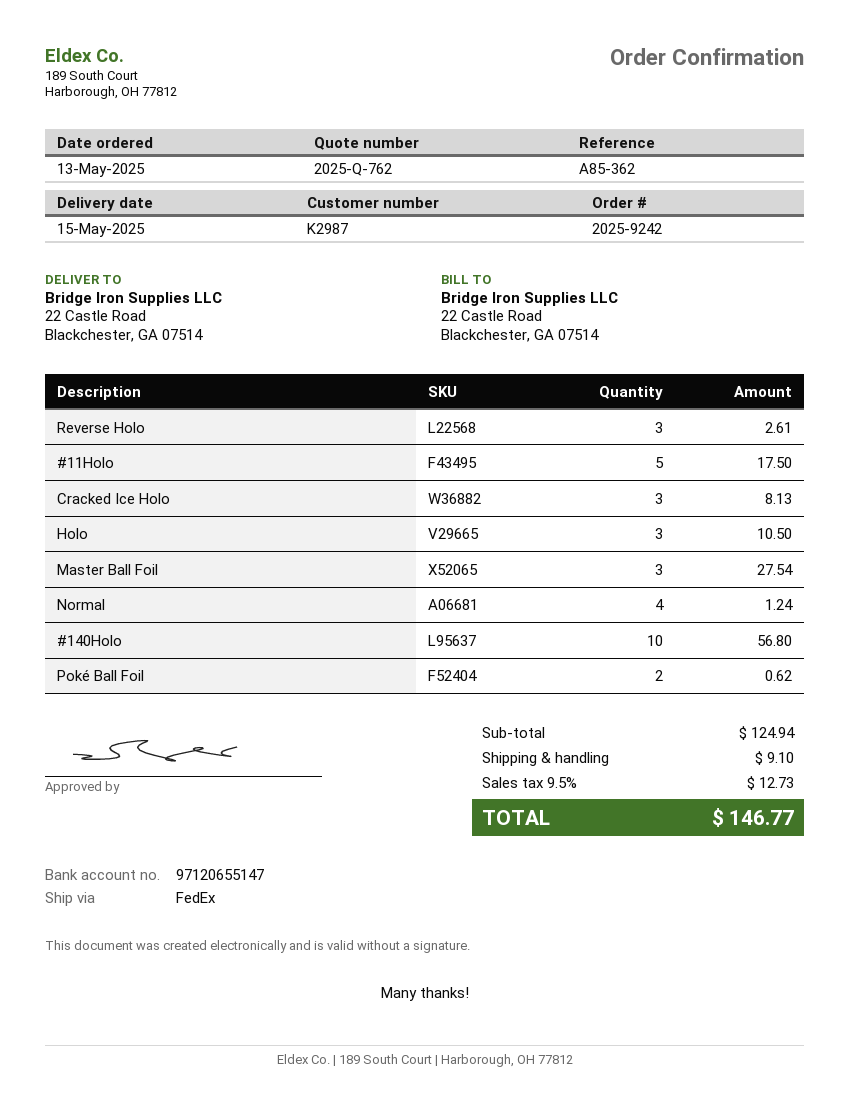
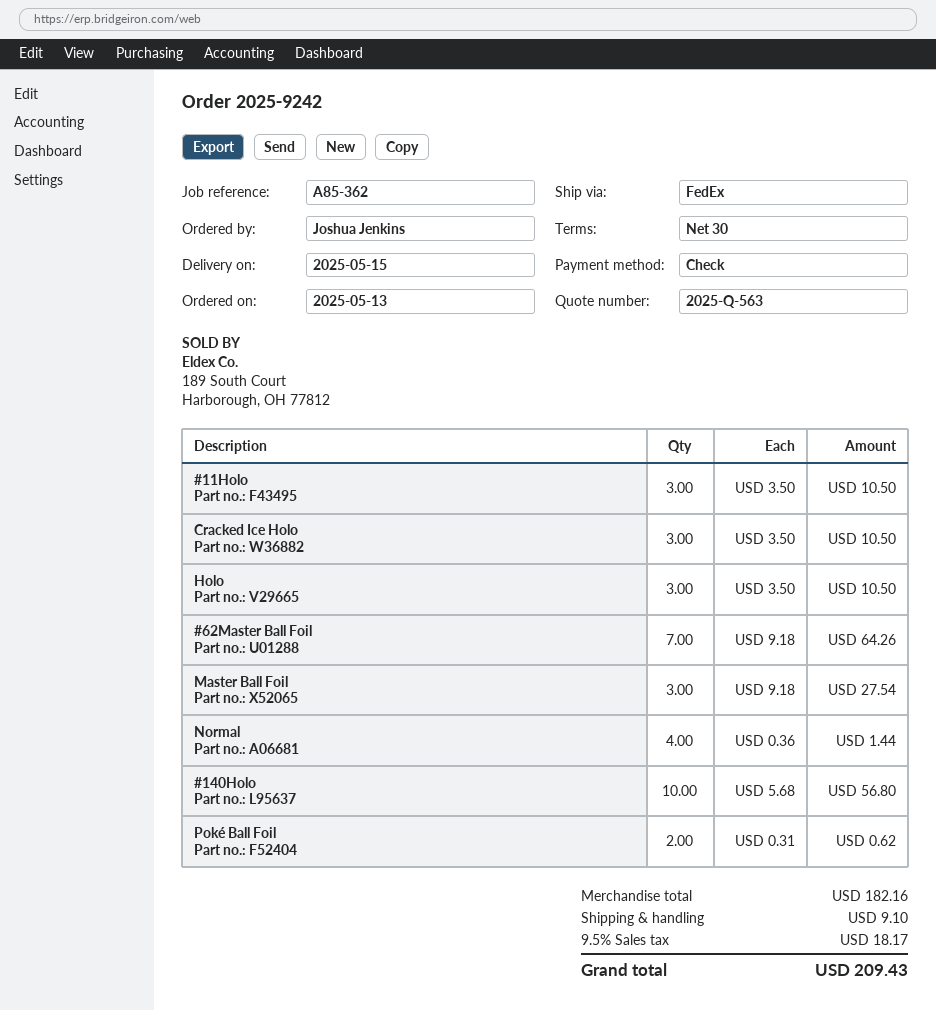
quote number: 2025-Q-762 -> 2025-Q-563
Reverse Holo: 3 for 2.61 -> none
#11Holo: 5 for 17.50 -> 3 for 10.50
Cracked Ice Holo: 3 for 8.13 -> 3 for 10.50
Normal: 4 for 1.24 -> 4 for 1.44
#62Master Ball Foil: none -> 7 for 64.26
subtotal: 124.94 -> 182.16
tax: 9.5% = 12.73 -> 9.5% = 18.17
total: 146.77 -> 209.43

